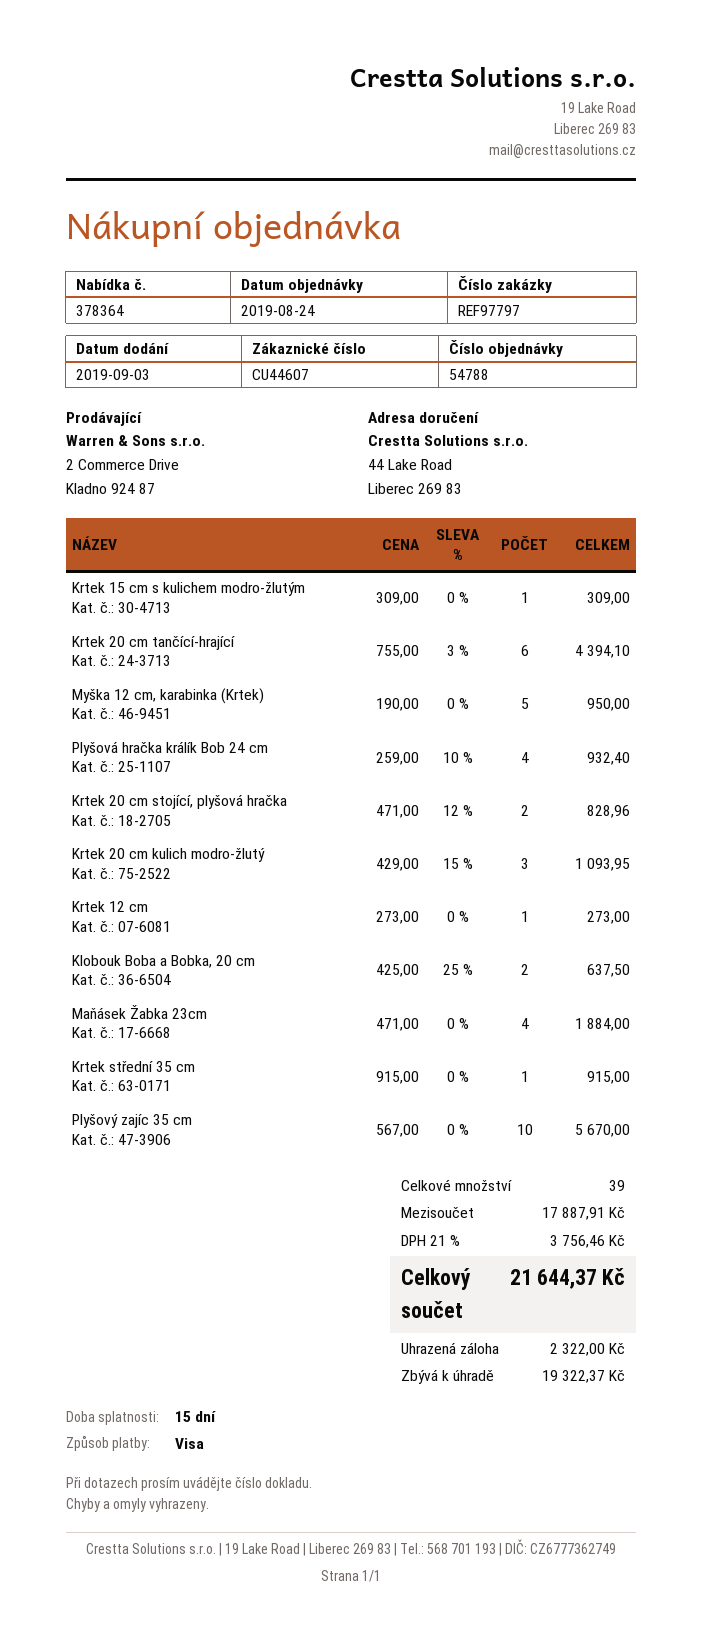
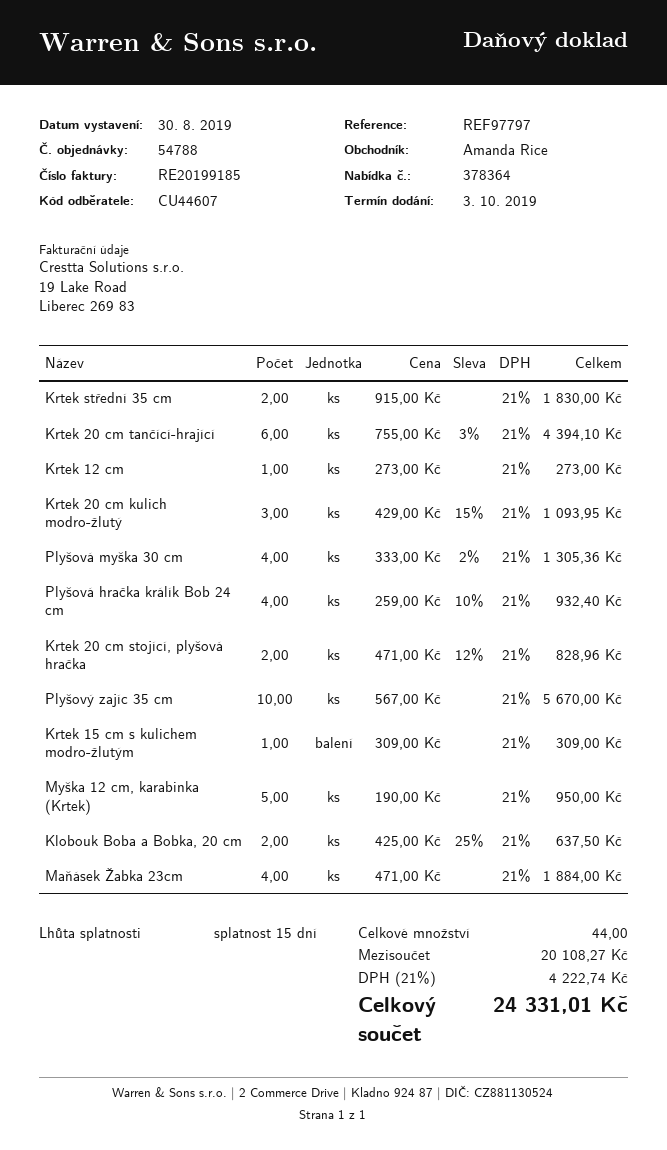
delivery date: 2019-09-03 -> 2019-10-03
Krtek střední 35 cm: 1 x 915.00 = 915.00 -> 2 x 915.00 = 1830.00
Plyšová myška 30 cm: none -> 4 x 333.00 - 2% = 1305.36
total quantity: 39 -> 44
subtotal: 17887.91 -> 20108.27
tax: 21% = 3756.46 -> 21% = 4222.74
total: 21644.37 -> 24331.01

